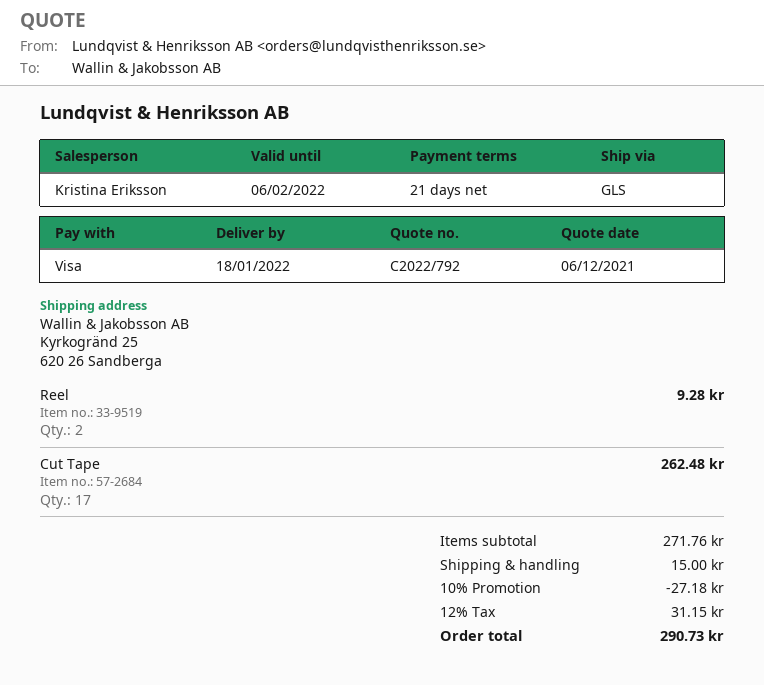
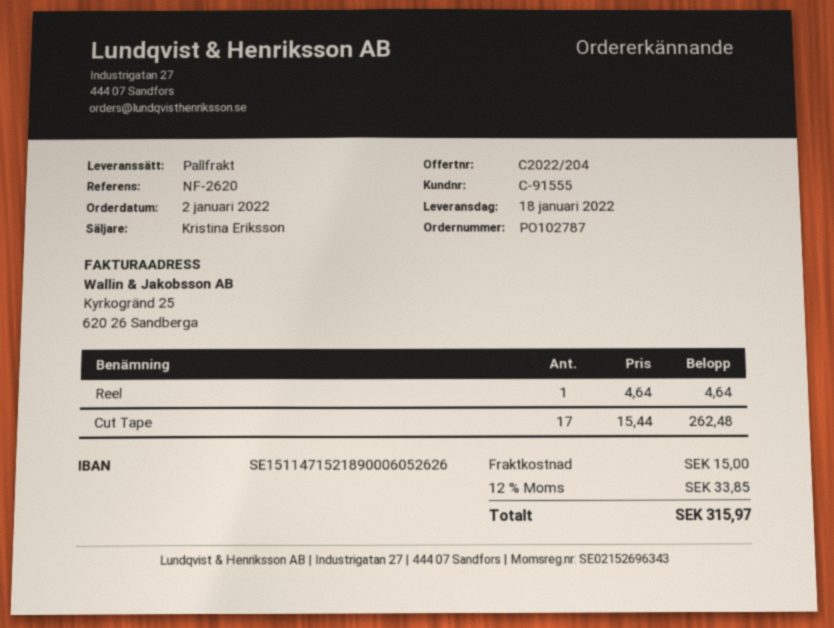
quote number: C2022/792 -> C2022/204
shipping method: GLS -> pallet freight
Reel: 2 for 9.28 -> 1 for 4.64
discount: 10% = 27.18 -> none
tax: 12% = 31.15 -> 12% = 33.85
total: 290.73 -> 315.97

